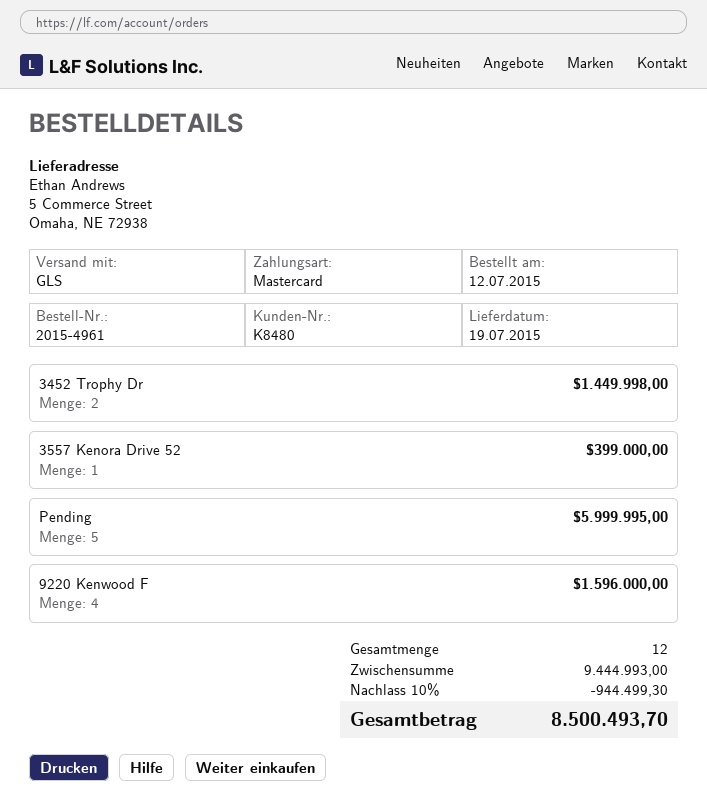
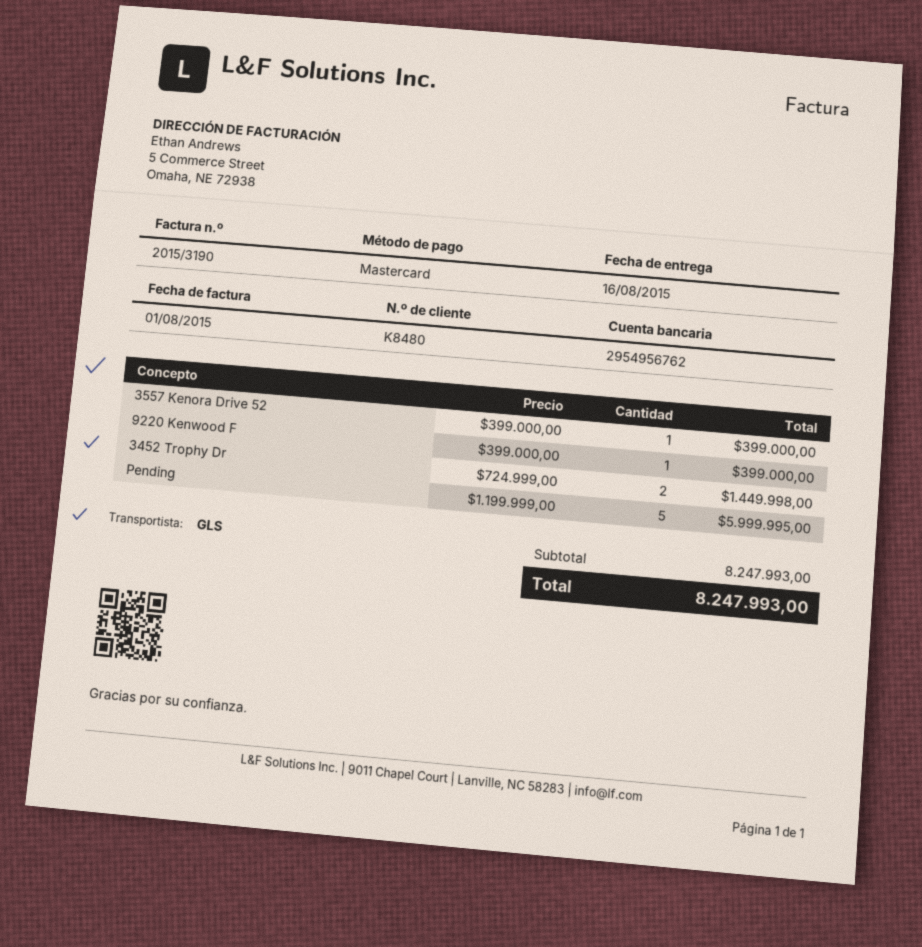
delivery date: 2015-07-19 -> 2015-08-16
9220 Kenwood F: 4 for 1596000.00 -> 1 for 399000.00
subtotal: 9444993.00 -> 8247993.00
discount: 10% = 944499.30 -> none
total: 8500493.70 -> 8247993.00

